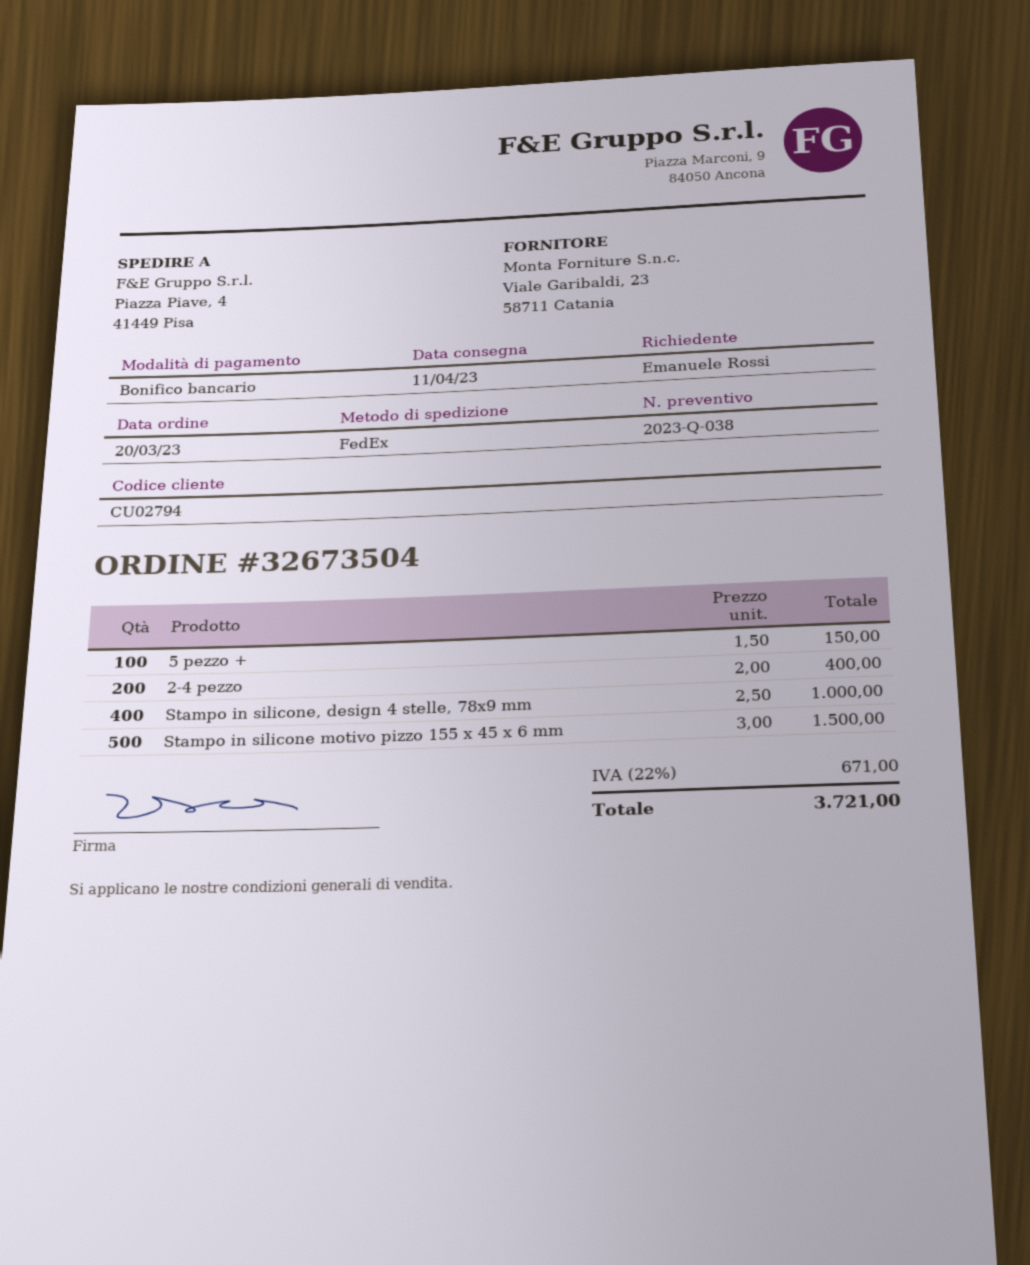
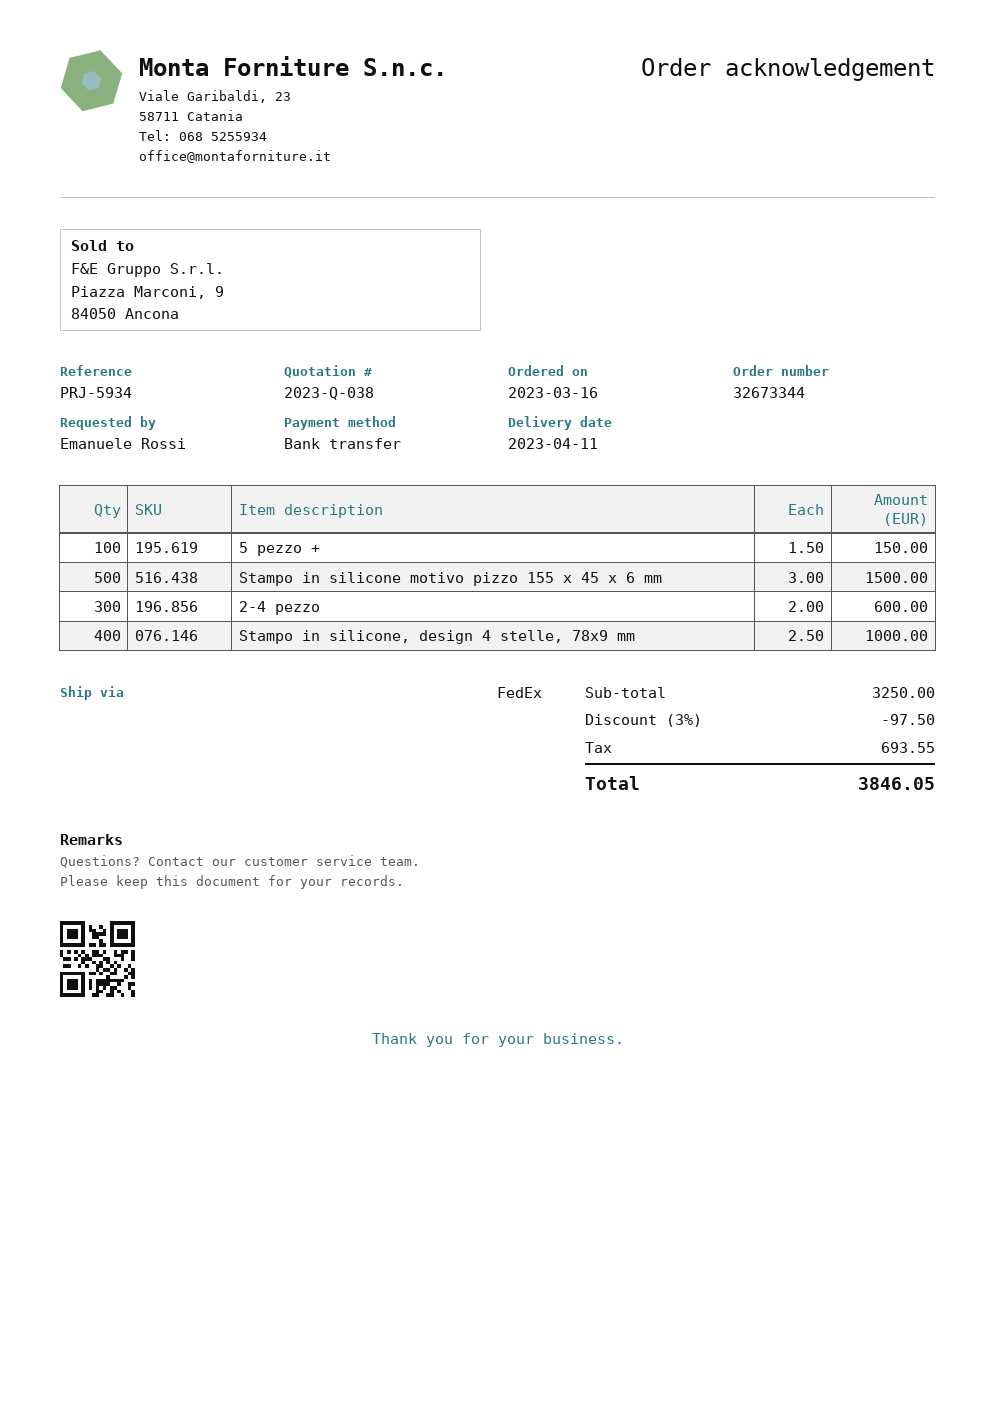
order number: 32673504 -> 32673344
order date: 2023-03-20 -> 2023-03-16
2-4 pezzo: 200 x 2.00 = 400.00 -> 300 x 2.00 = 600.00
discount: none -> 3% = 97.50
tax: 671.00 -> 693.55
total: 3721.00 -> 3846.05

